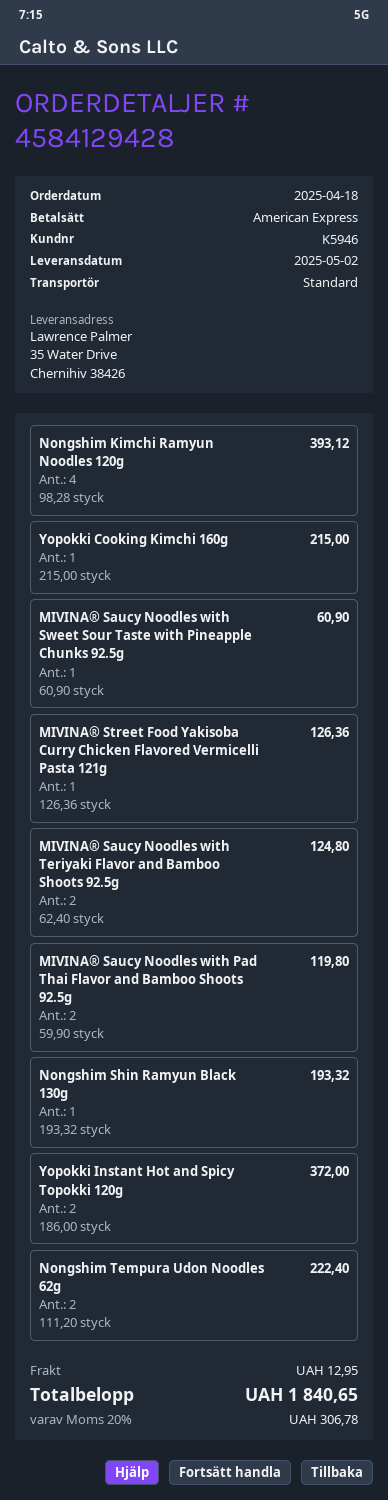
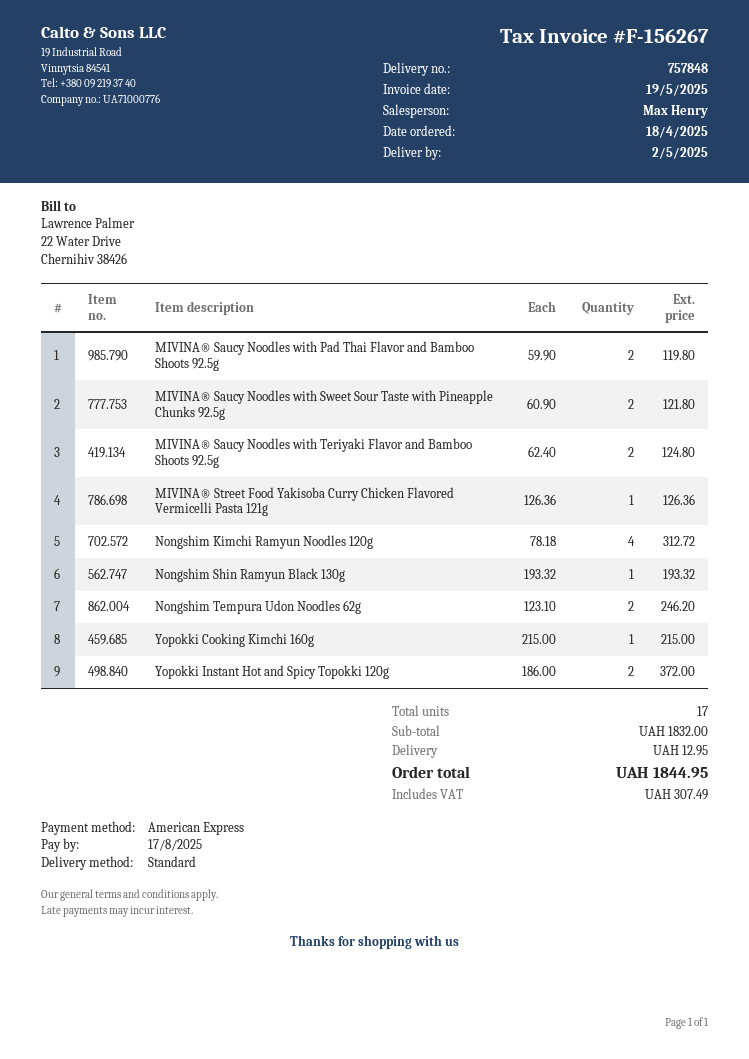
Nongshim Kimchi Ramyun Noodles 120g: 4 x 98.28 = 393.12 -> 4 x 78.18 = 312.72
MIVINA® Saucy Noodles with Sweet Sour Taste with Pineapple Chunks 92.5g: 1 x 60.90 = 60.90 -> 2 x 60.90 = 121.80
Nongshim Tempura Udon Noodles 62g: 2 x 111.20 = 222.40 -> 2 x 123.10 = 246.20
tax: 306.78 -> 307.49
total: 1840.65 -> 1844.95

